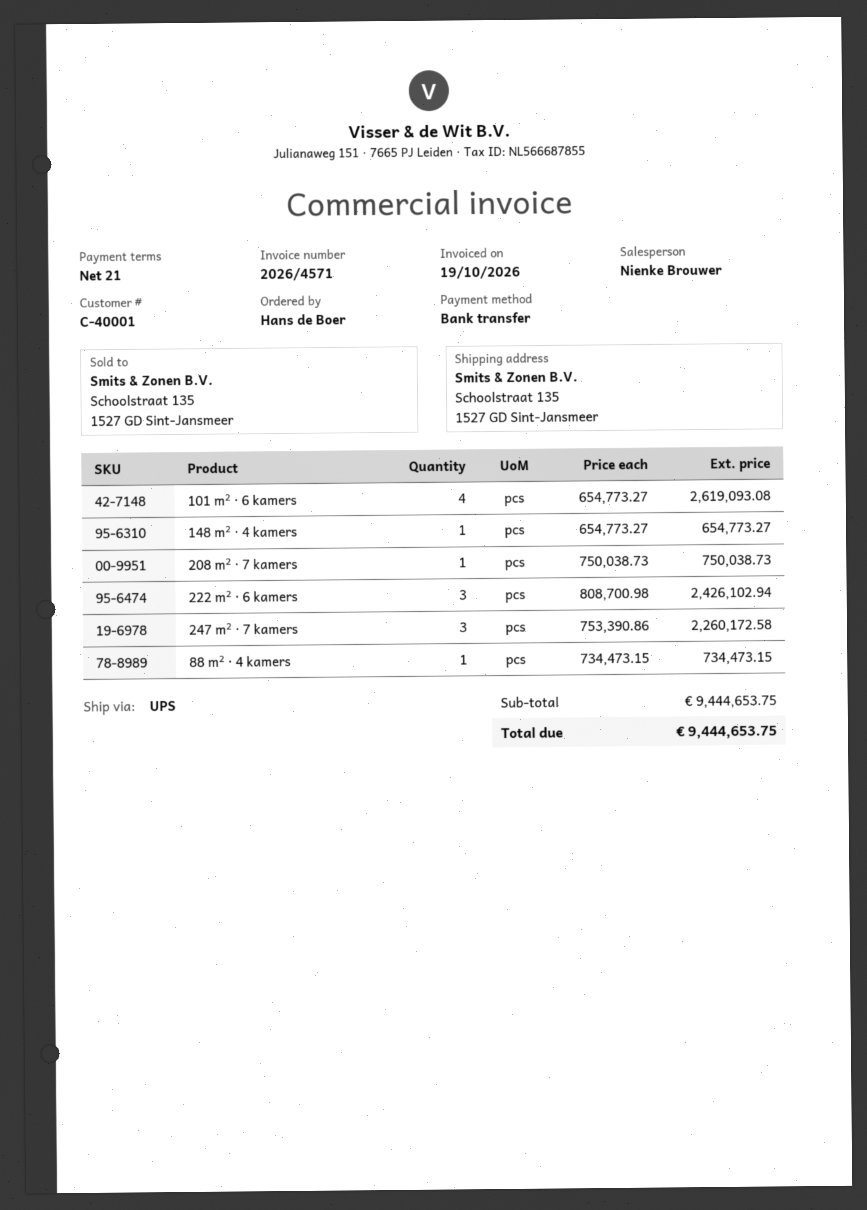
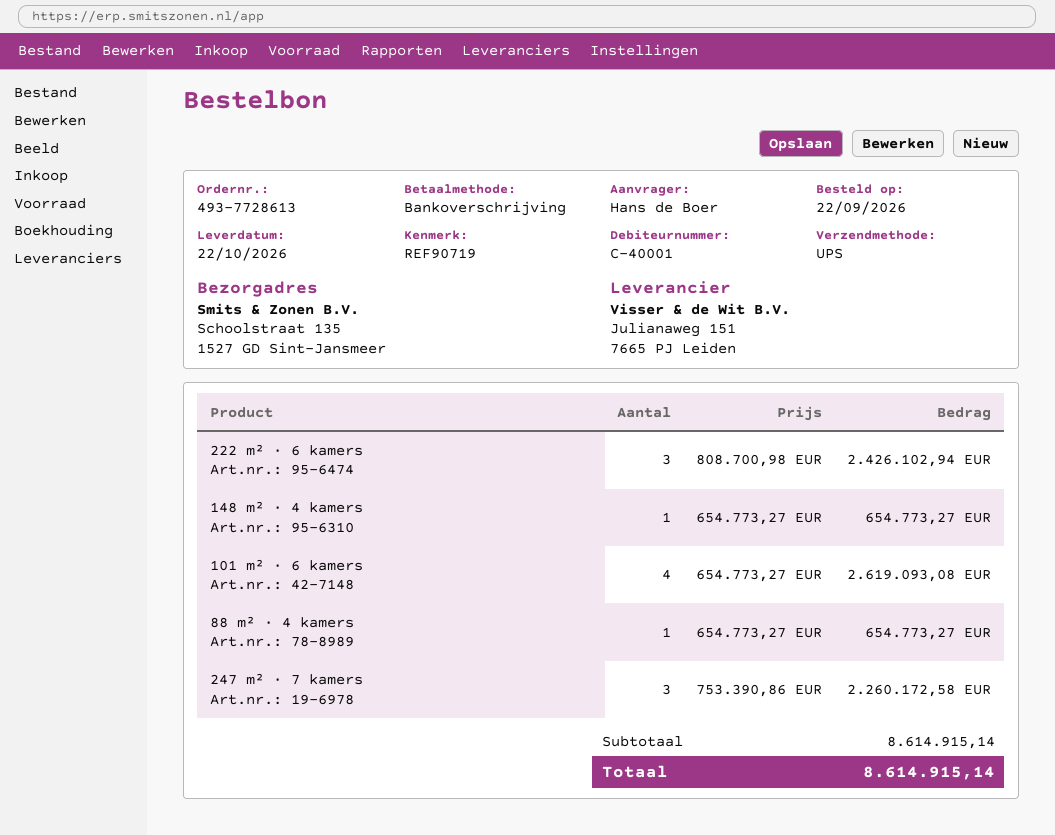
208 m² · 7 kamers: 1 x 750038.73 = 750038.73 -> none
88 m² · 4 kamers: 1 x 734473.15 = 734473.15 -> 1 x 654773.27 = 654773.27
subtotal: 9444653.75 -> 8614915.14
total: 9444653.75 -> 8614915.14

